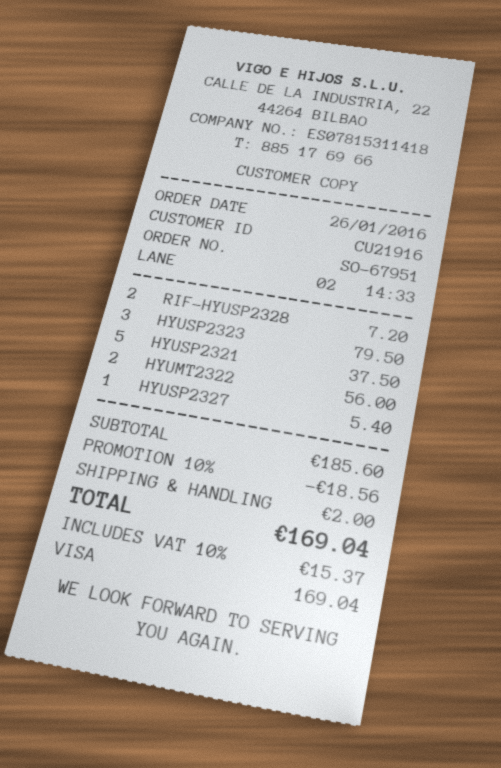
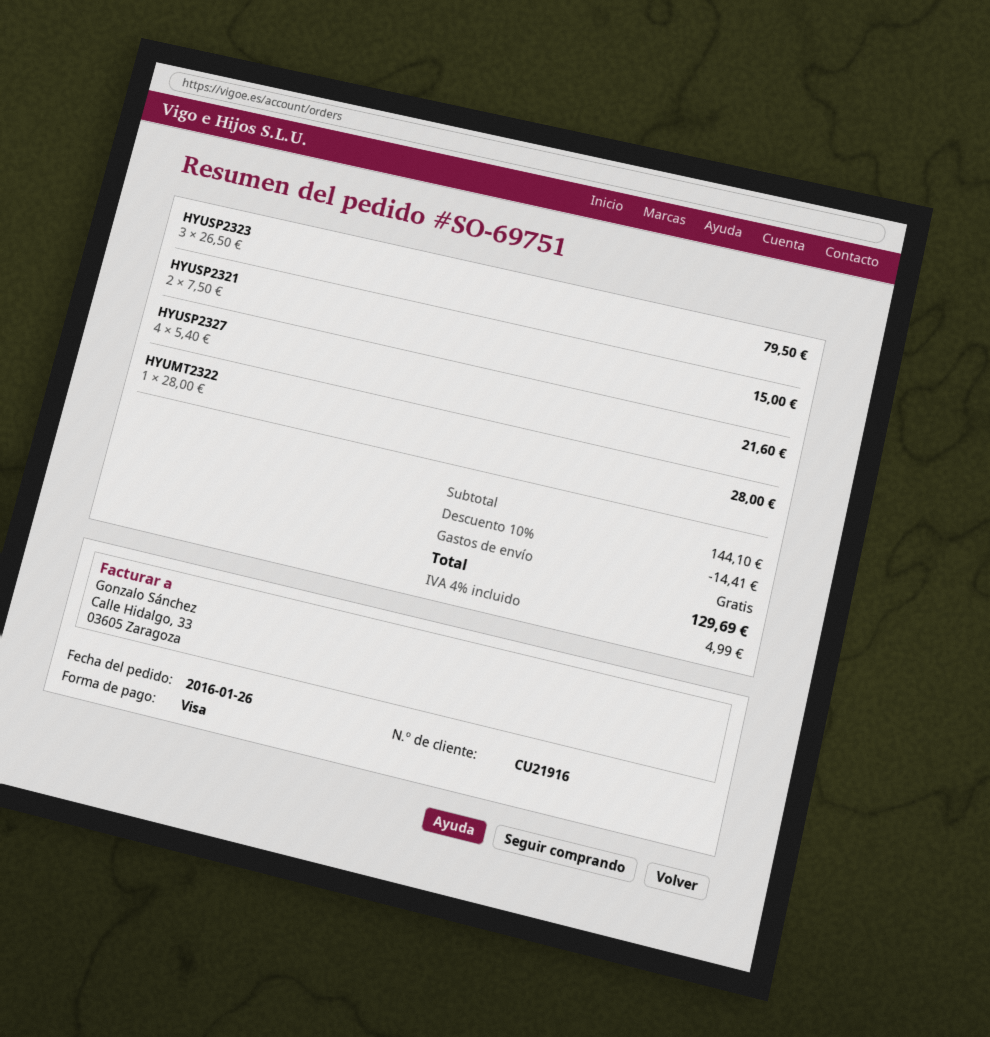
order number: SO-67951 -> SO-69751
RIF-HYUSP2328: 2 for 7.20 -> none
HYUSP2321: 5 for 37.50 -> 2 for 15.00
HYUMT2322: 2 for 56.00 -> 1 for 28.00
HYUSP2327: 1 for 5.40 -> 4 for 21.60
subtotal: 185.60 -> 144.10
discount: 10% = 18.56 -> 10% = 14.41
shipping: 2.00 -> 0.00
tax: 10% = 15.37 -> 4% = 4.99
total: 169.04 -> 129.69

